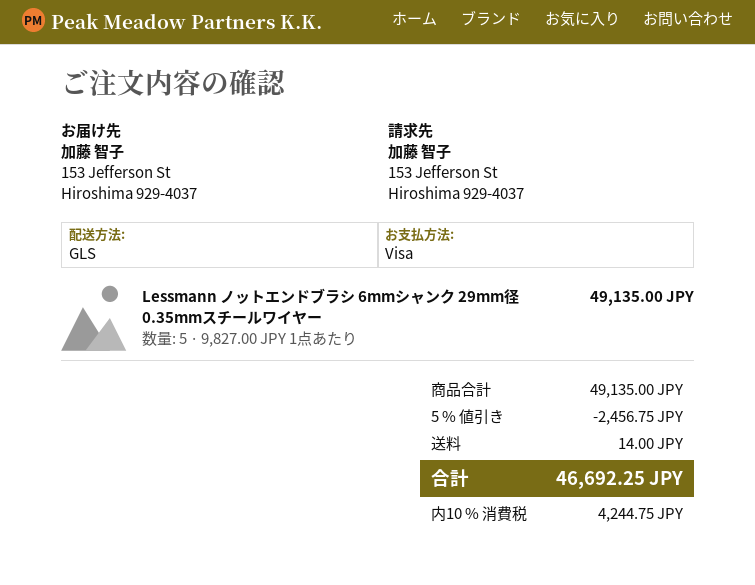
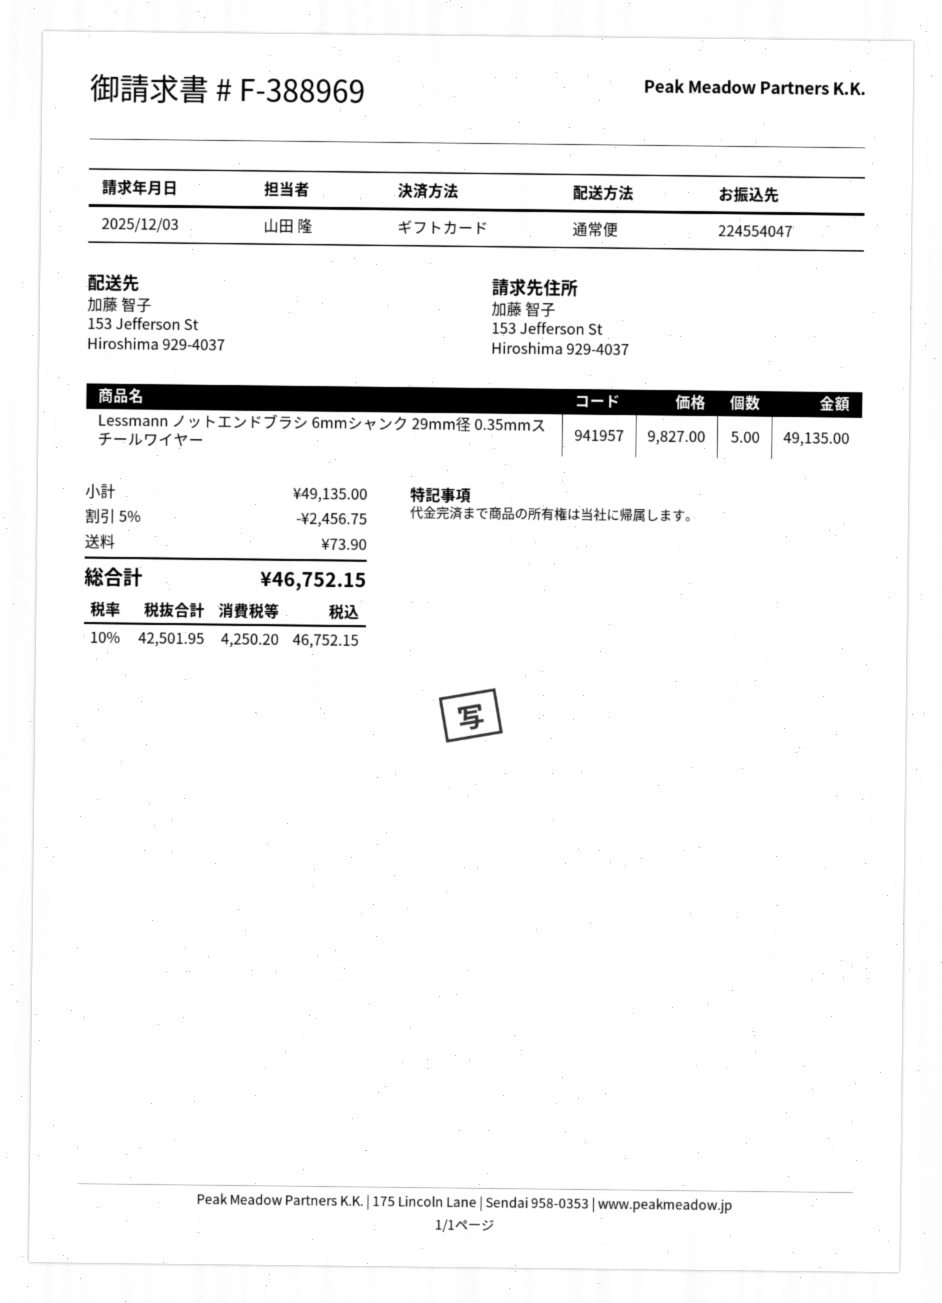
payment method: Visa -> gift card
shipping method: GLS -> standard
shipping: 14.00 -> 73.90
tax: 10% = 4244.75 -> 10% = 4250.20
total: 46692.25 -> 46752.15

